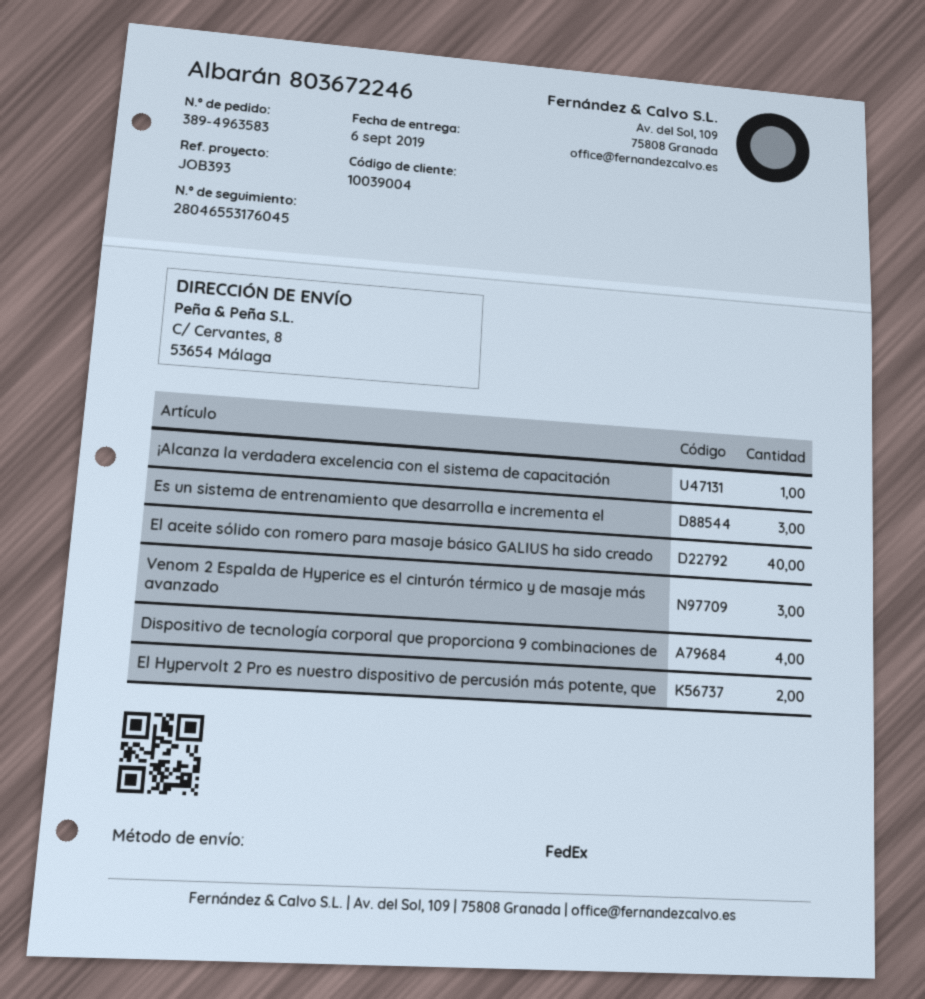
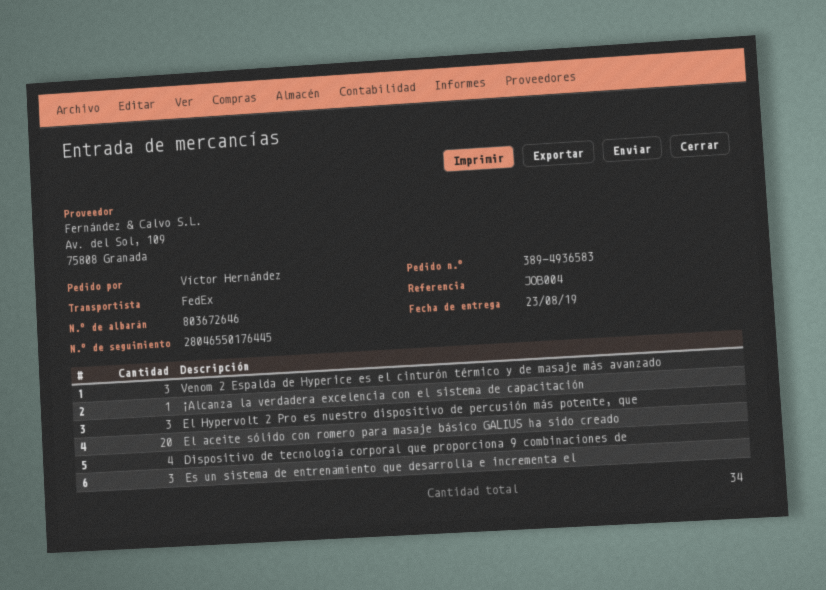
order number: 389-4963583 -> 389-4936583
delivery note number: 803672246 -> 803672646
delivery date: 2019-09-06 -> 2019-08-23
reference: JOB393 -> JOB004
tracking number: 28046553176045 -> 28046550176445
El aceite sólido con romero para masaje básico GALIUS ha sido creado: 40 -> 20
El Hypervolt 2 Pro es nuestro dispositivo de percusión más potente, que: 2 -> 3

